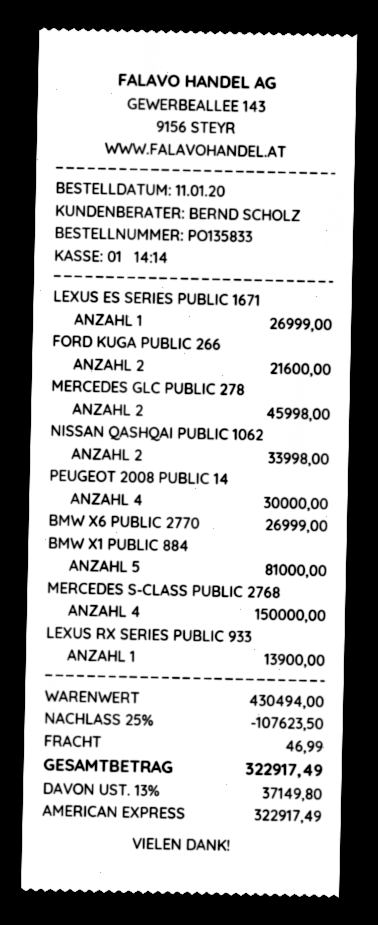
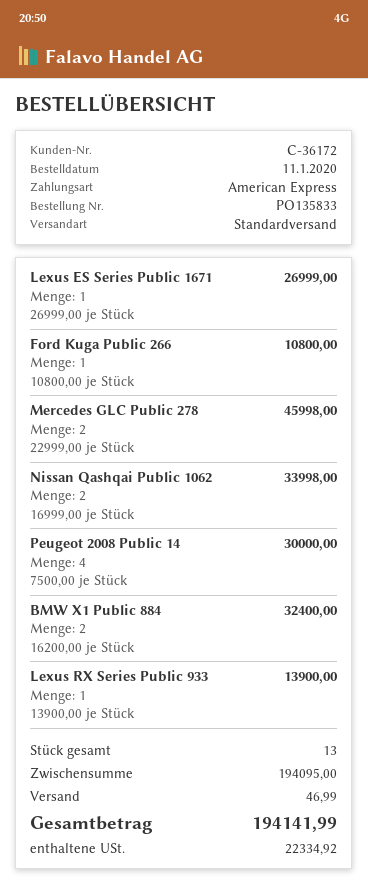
FORD KUGA PUBLIC 266: 2 for 21600.00 -> 1 for 10800.00
BMW X6 PUBLIC 2770: 1 for 26999.00 -> none
BMW X1 PUBLIC 884: 5 for 81000.00 -> 2 for 32400.00
MERCEDES S-CLASS PUBLIC 2768: 4 for 150000.00 -> none
subtotal: 430494.00 -> 194095.00
discount: 25% = 107623.50 -> none
tax: 37149.80 -> 22334.92
total: 322917.49 -> 194141.99

